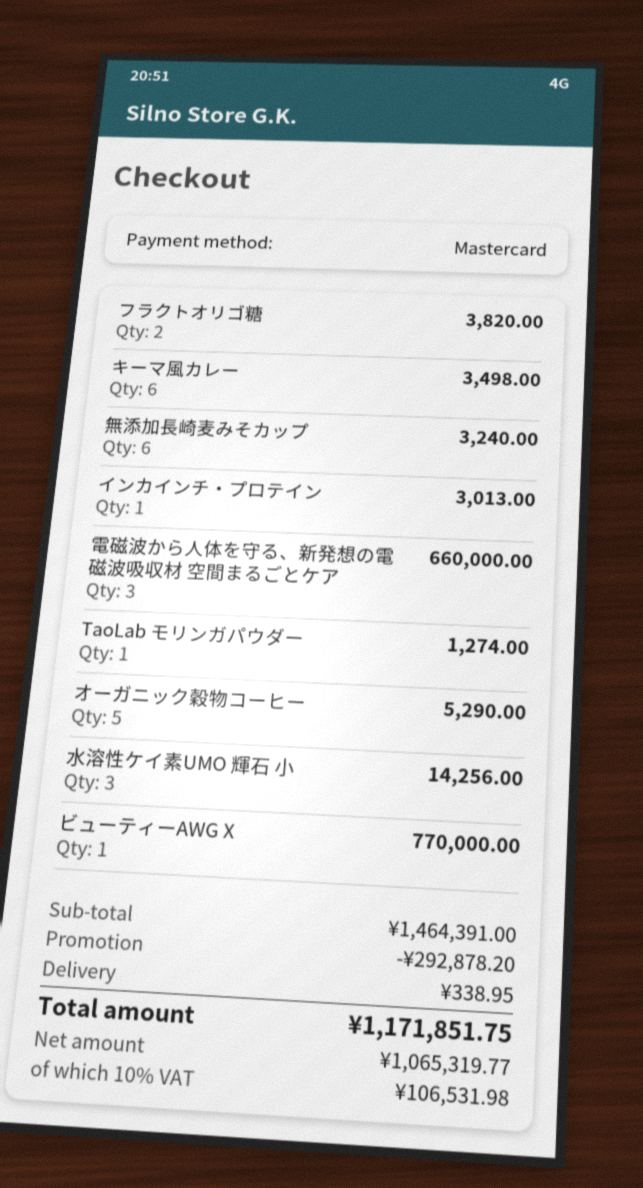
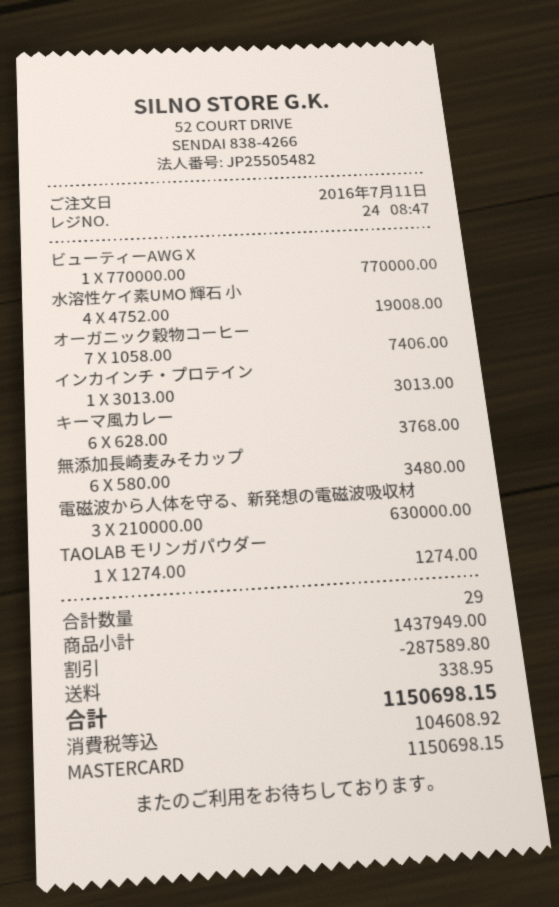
フラクトオリゴ糖: 2 for 3820.00 -> none
キーマ風カレー: 6 for 3498.00 -> 6 for 3768.00
無添加長崎麦みそカップ: 6 for 3240.00 -> 6 for 3480.00
電磁波から人体を守る、新発想の電磁波吸収材 空間まるごとケア: 3 for 660000.00 -> 3 for 630000.00
オーガニック穀物コーヒー: 5 for 5290.00 -> 7 for 7406.00
水溶性ケイ素UMO 輝石 小: 3 for 14256.00 -> 4 for 19008.00
subtotal: 1464391.00 -> 1437949.00
discount: 292878.20 -> 287589.80
tax: 106531.98 -> 104608.92
total: 1171851.75 -> 1150698.15

